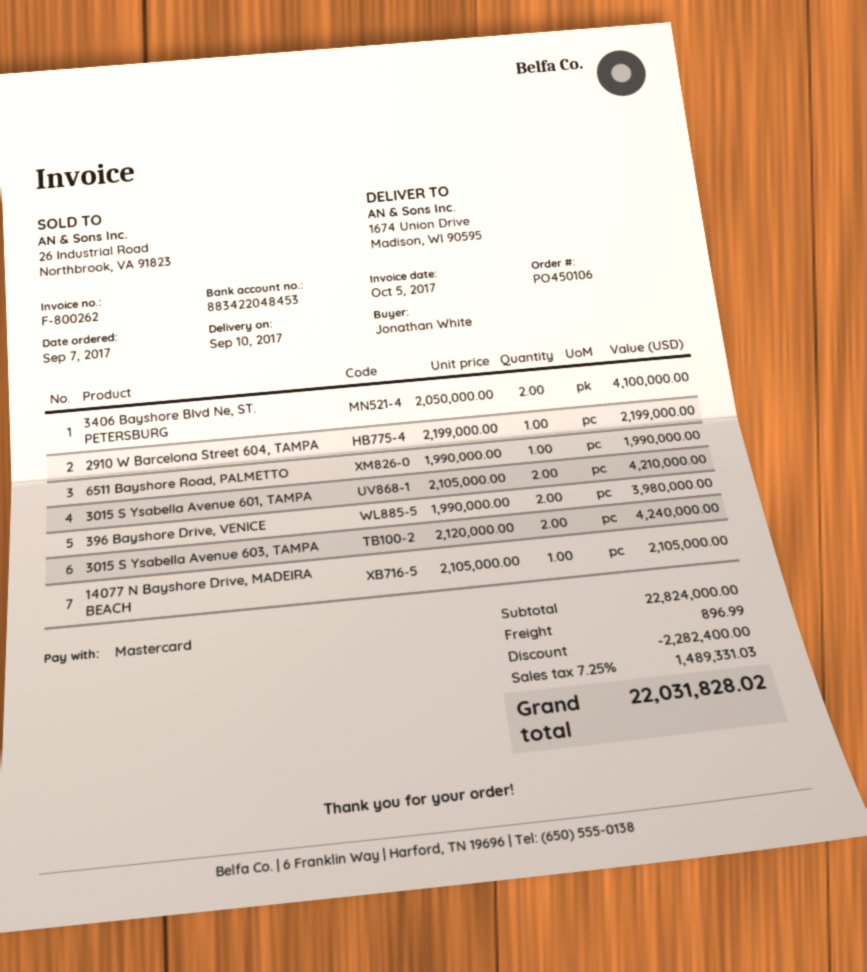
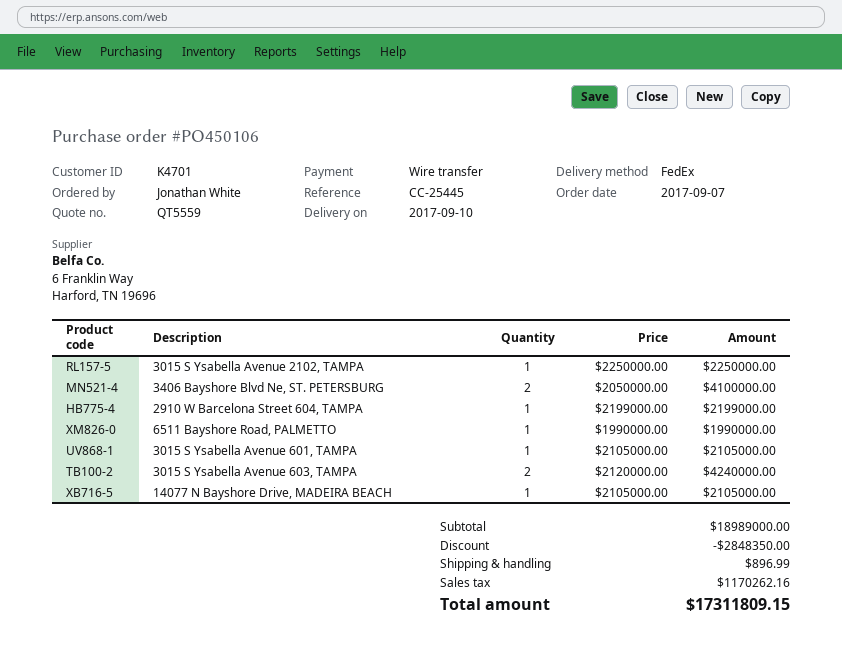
payment method: Mastercard -> bank transfer
3015 S Ysabella Avenue 601, TAMPA: 2 x 2105000.00 = 4210000.00 -> 1 x 2105000.00 = 2105000.00
396 Bayshore Drive, VENICE: 2 x 1990000.00 = 3980000.00 -> none
3015 S Ysabella Avenue 2102, TAMPA: none -> 1 x 2250000.00 = 2250000.00
subtotal: 22824000.00 -> 18989000.00
discount: 2282400.00 -> 2848350.00
tax: 1489331.03 -> 1170262.16
total: 22031828.02 -> 17311809.15

